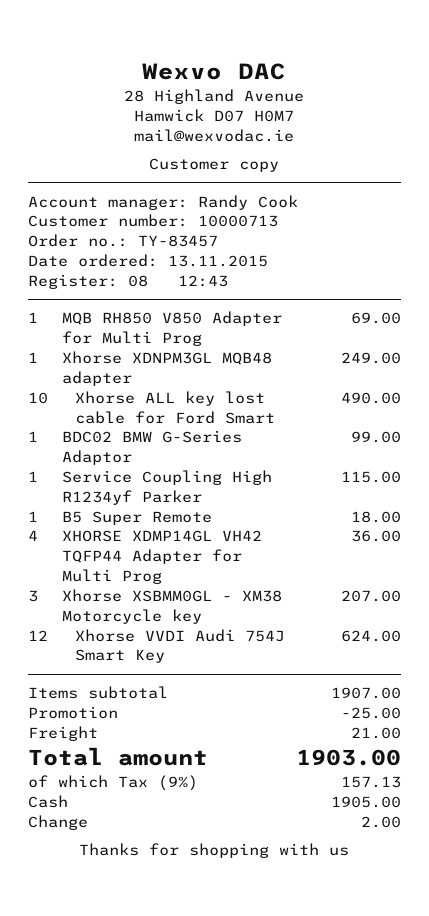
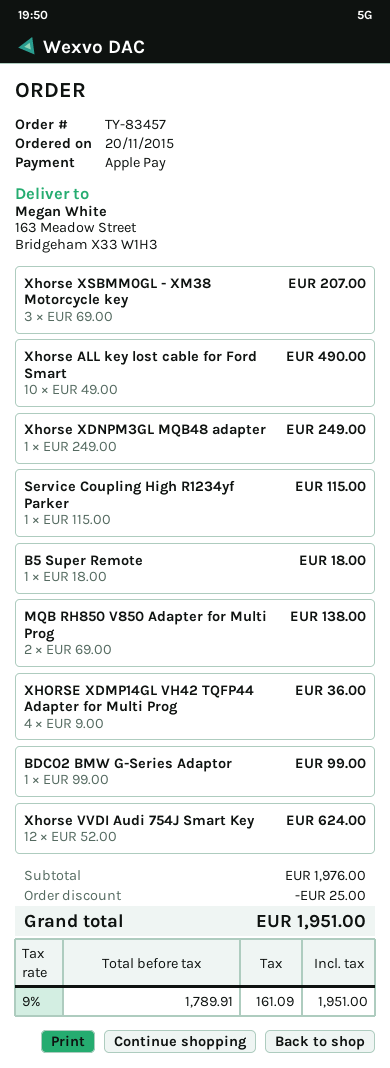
order date: 2015-11-13 -> 2015-11-20
payment method: cash -> Apple Pay
MQB RH850 V850 Adapter for Multi Prog: 1 for 69.00 -> 2 for 138.00
subtotal: 1907.00 -> 1976.00
shipping: 21.00 -> none
tax: 9% = 157.13 -> 9% = 161.09
total: 1903.00 -> 1951.00

